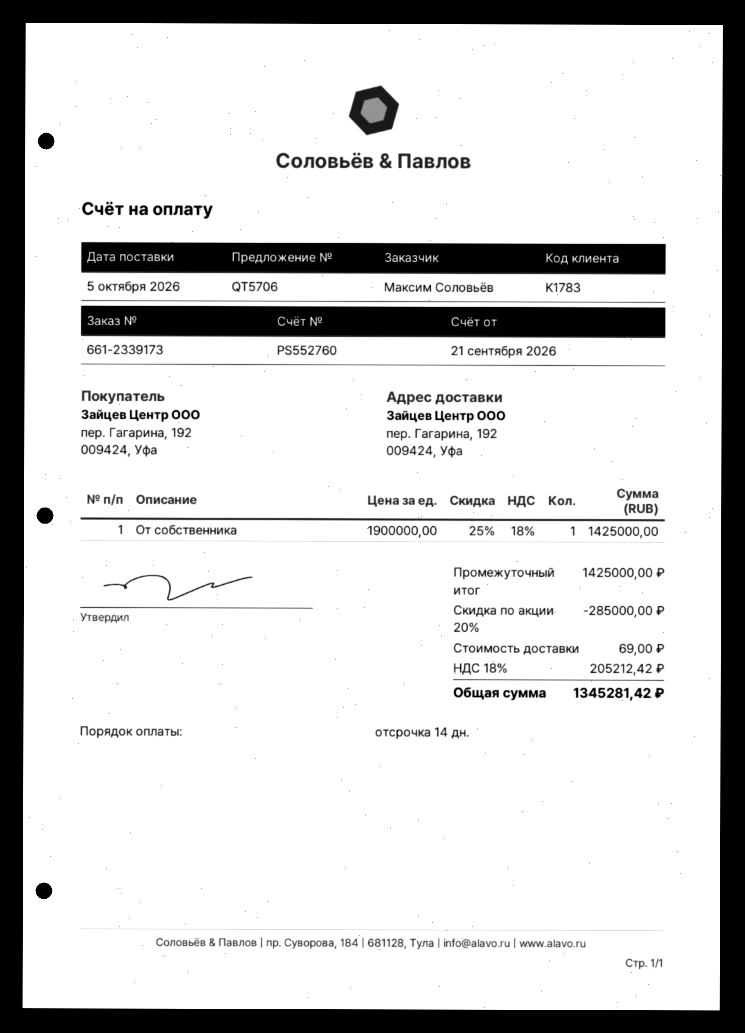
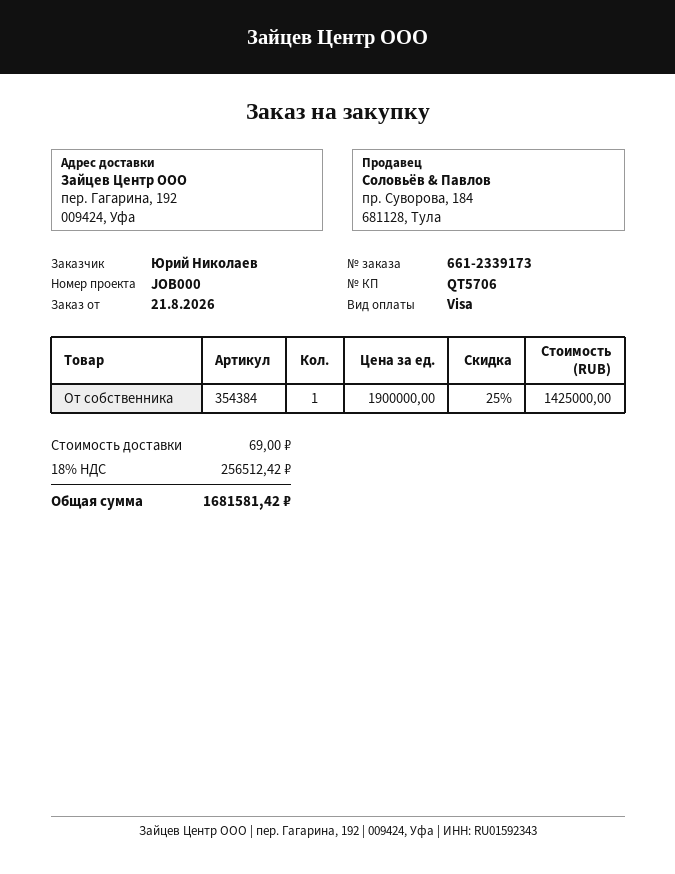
ordered by: Максим Соловьёв -> Юрий Николаев
discount: 20% = 285000.00 -> none
tax: 18% = 205212.42 -> 18% = 256512.42
total: 1345281.42 -> 1681581.42

